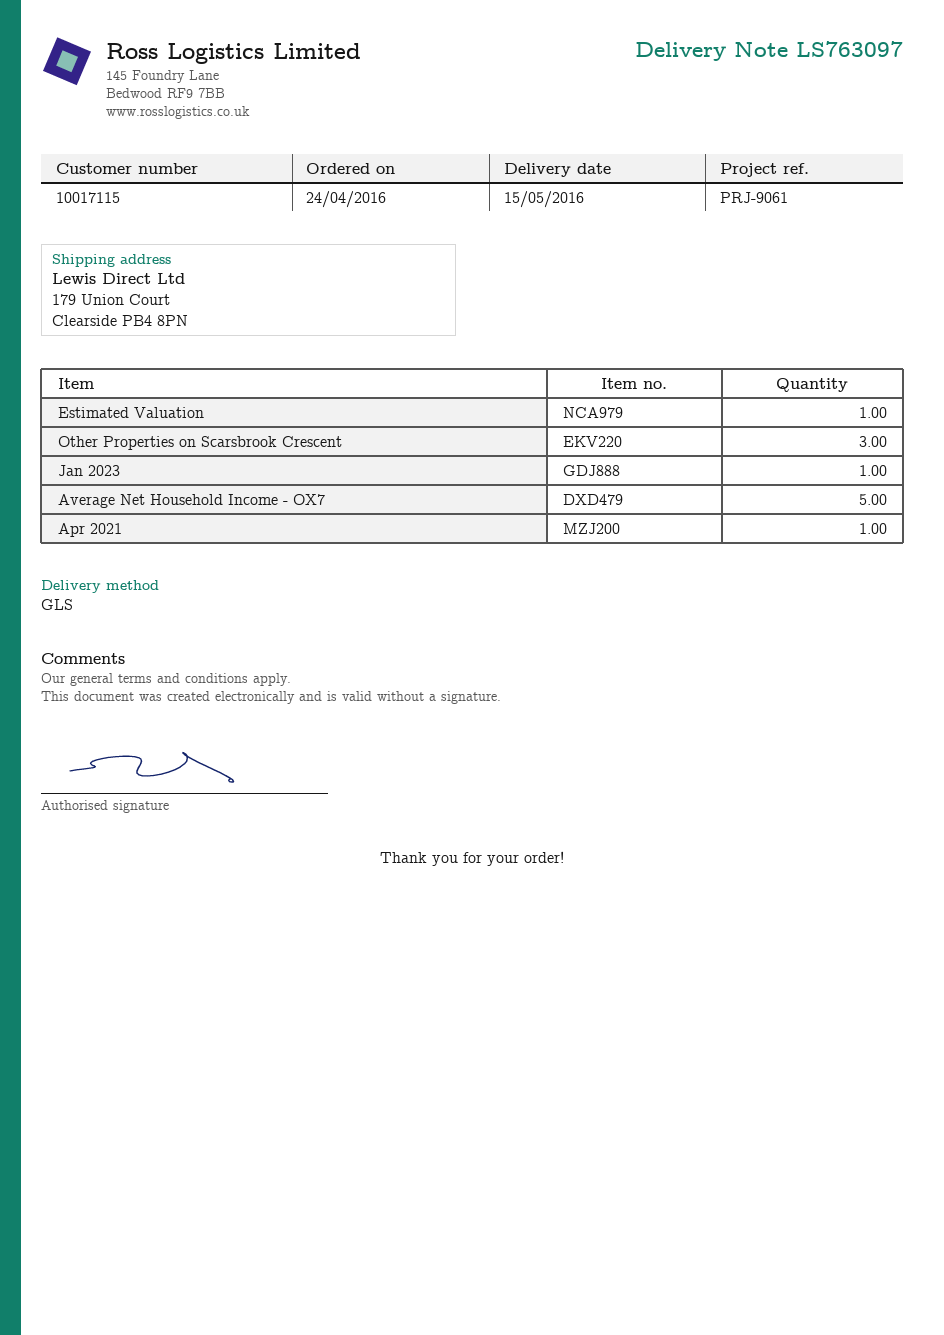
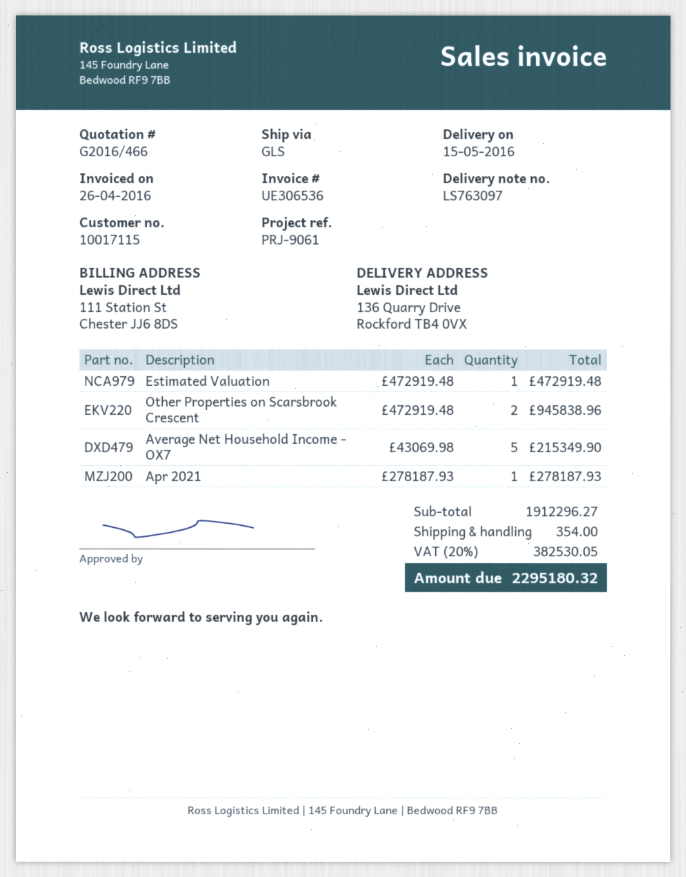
ship to: 179 Union Court, Clearside PB4 8PN -> 136 Quarry Drive, Rockford TB4 0VX
Other Properties on Scarsbrook Crescent: 3 -> 2
Jan 2023: 1 -> none

